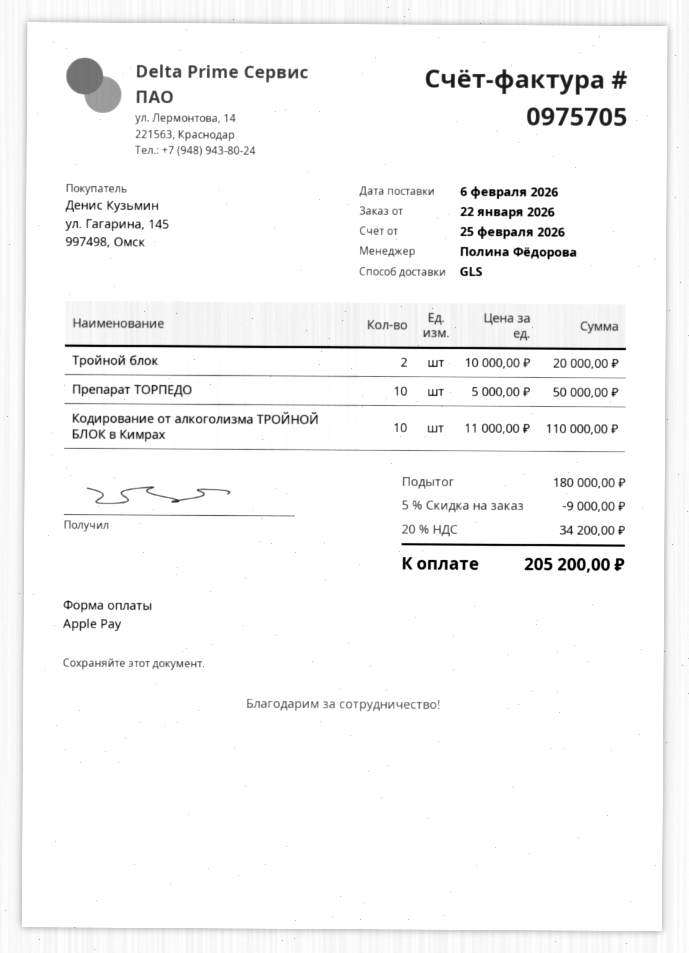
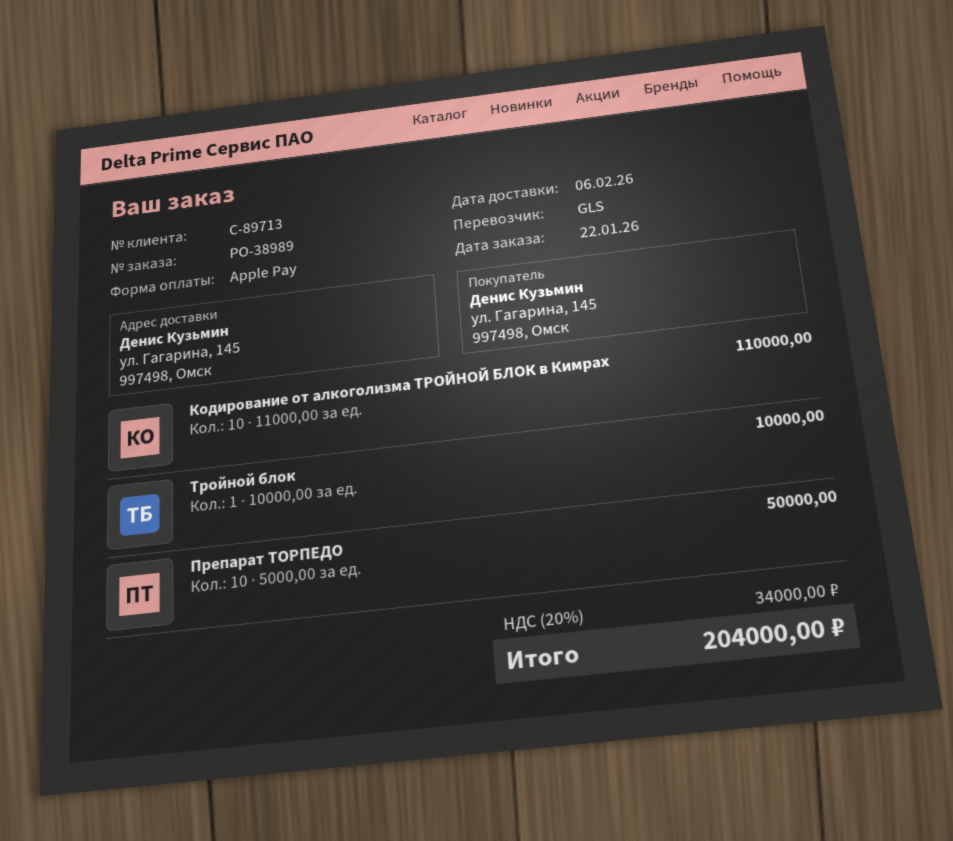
Тройной блок: 2 x 10000.00 = 20000.00 -> 1 x 10000.00 = 10000.00
discount: 5% = 9000.00 -> none
tax: 20% = 34200.00 -> 20% = 34000.00
total: 205200.00 -> 204000.00

